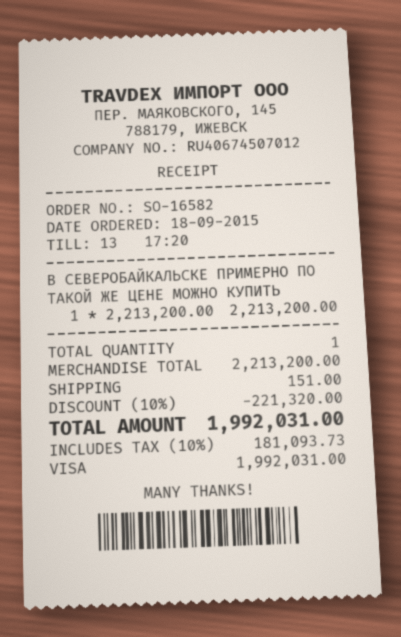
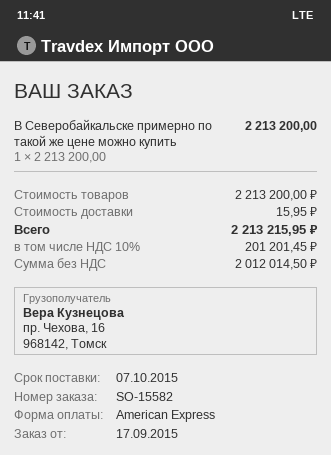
order number: SO-16582 -> SO-15582
order date: 2015-09-18 -> 2015-09-17
payment method: Visa -> American Express
discount: 10% = 221320.00 -> none
shipping: 151.00 -> 15.95
tax: 10% = 181093.73 -> 10% = 201201.45
total: 1992031.00 -> 2213215.95

